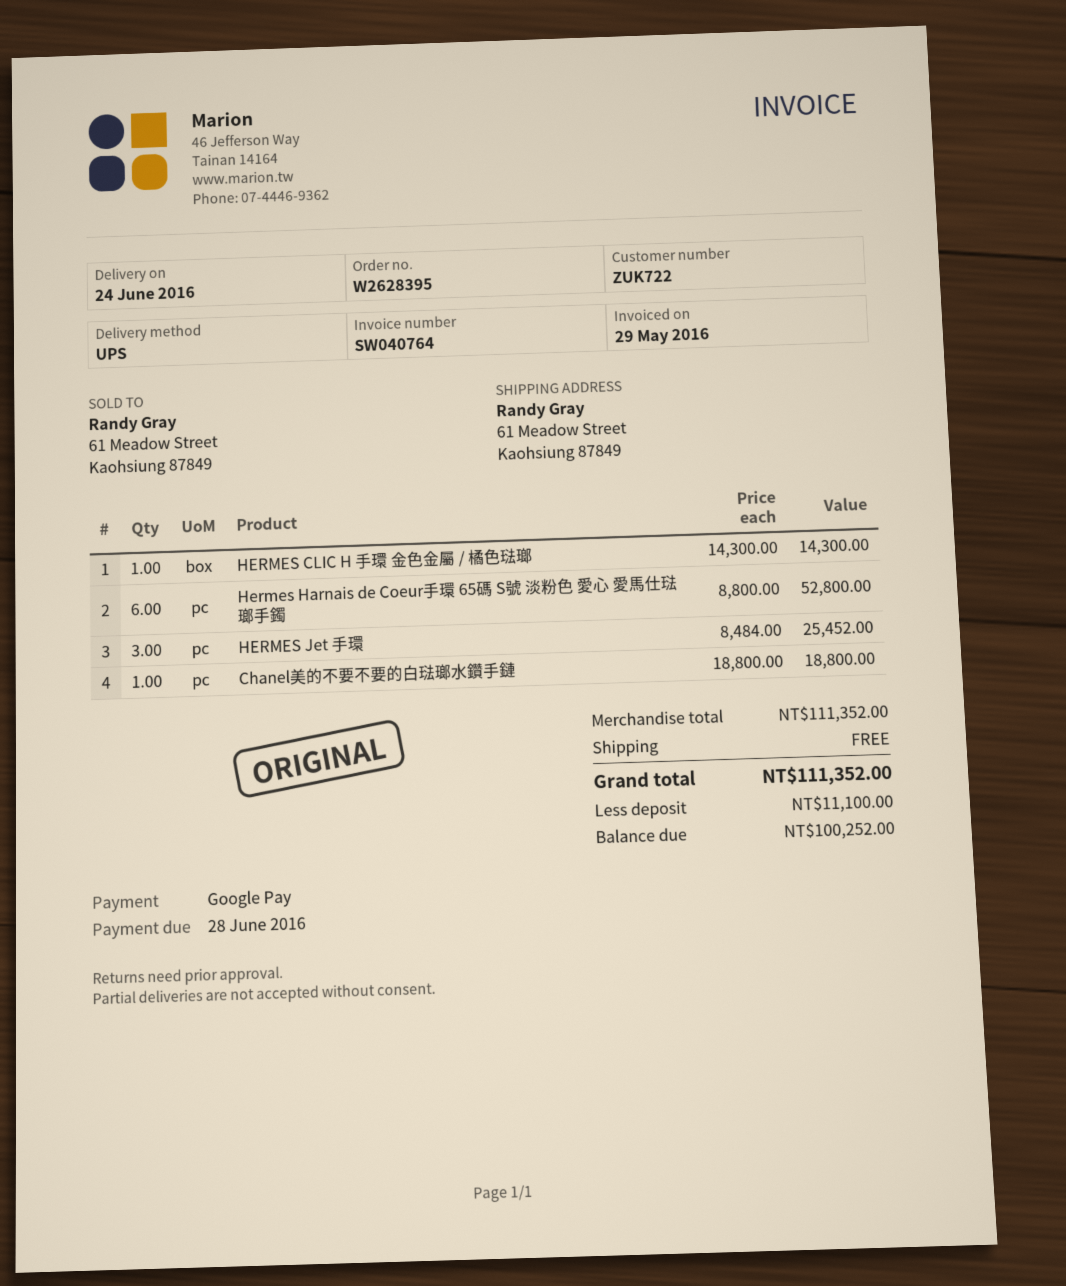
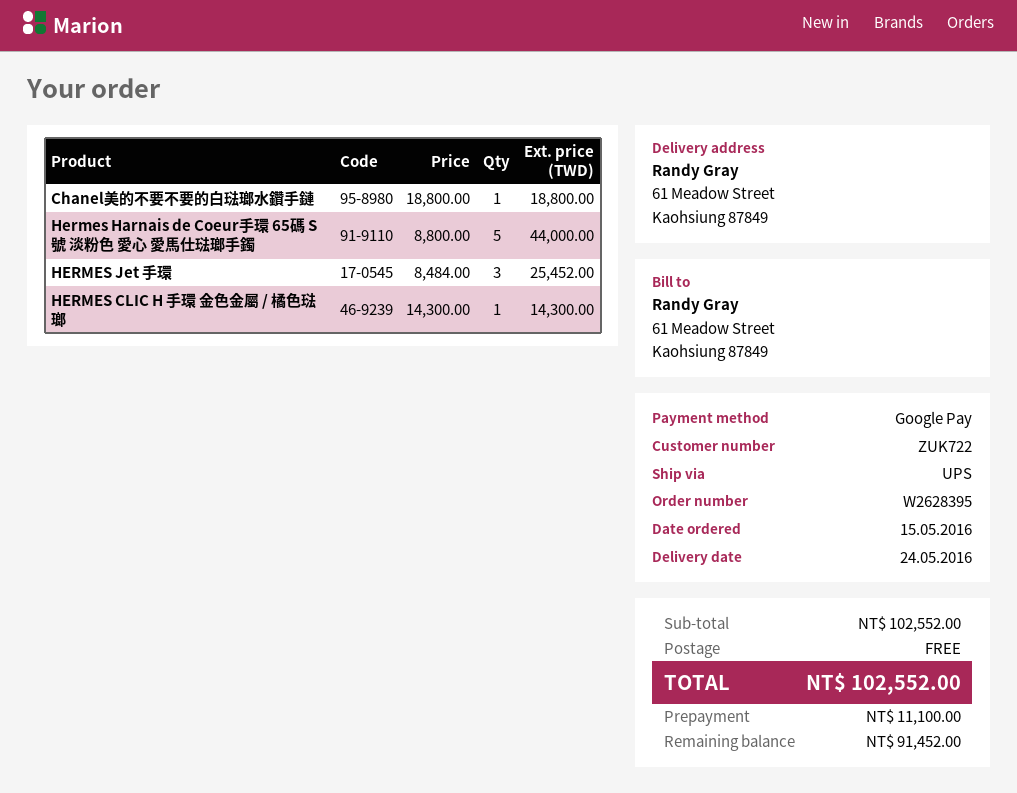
delivery date: 2016-06-24 -> 2016-05-24
Hermes Harnais de Coeur手環 65碼 S號 淡粉色 愛心 愛馬仕琺瑯手鐲: 6 x 8800.00 = 52800.00 -> 5 x 8800.00 = 44000.00
subtotal: 111352.00 -> 102552.00
total: 111352.00 -> 102552.00
balance: 100252.00 -> 91452.00

